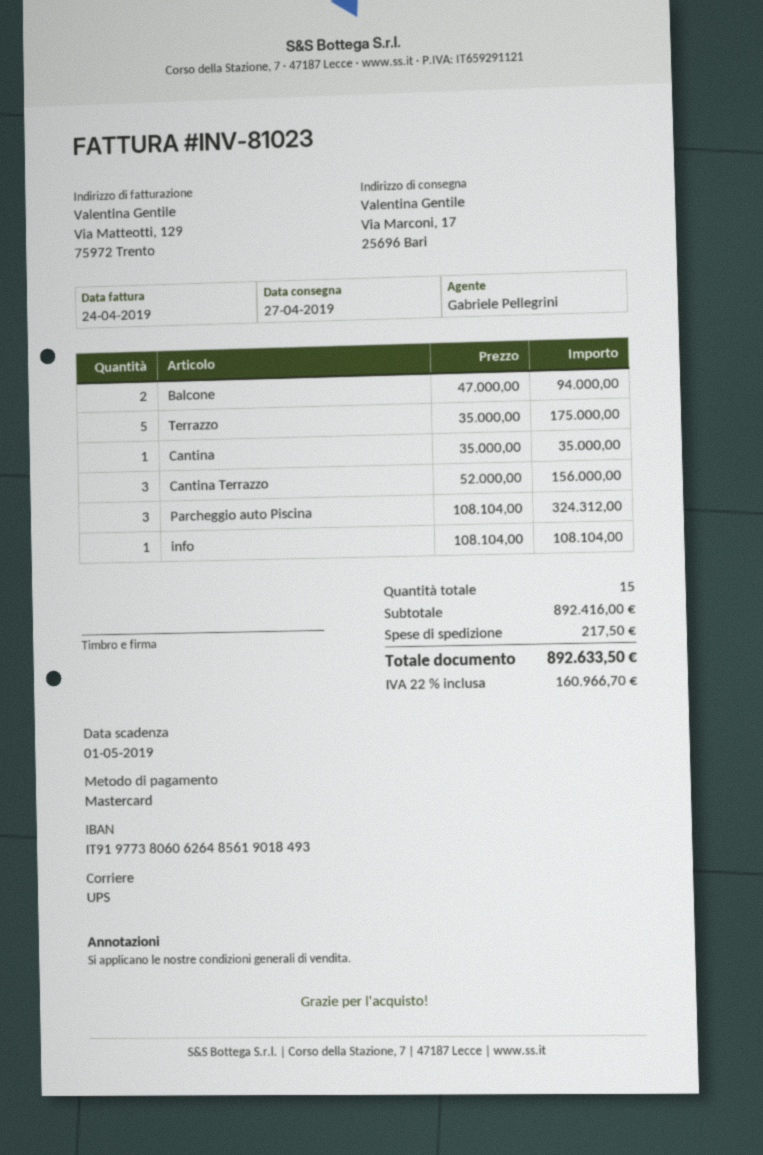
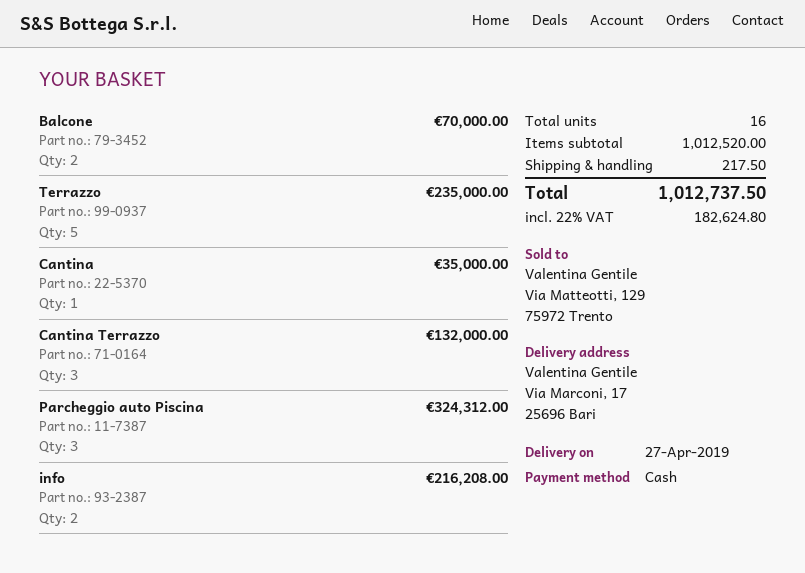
payment method: Mastercard -> cash
Balcone: 2 for 94000.00 -> 2 for 70000.00
Terrazzo: 5 for 175000.00 -> 5 for 235000.00
Cantina Terrazzo: 3 for 156000.00 -> 3 for 132000.00
info: 1 for 108104.00 -> 2 for 216208.00
total quantity: 15 -> 16
subtotal: 892416.00 -> 1012520.00
tax: 22% = 160966.70 -> 22% = 182624.80
total: 892633.50 -> 1012737.50

